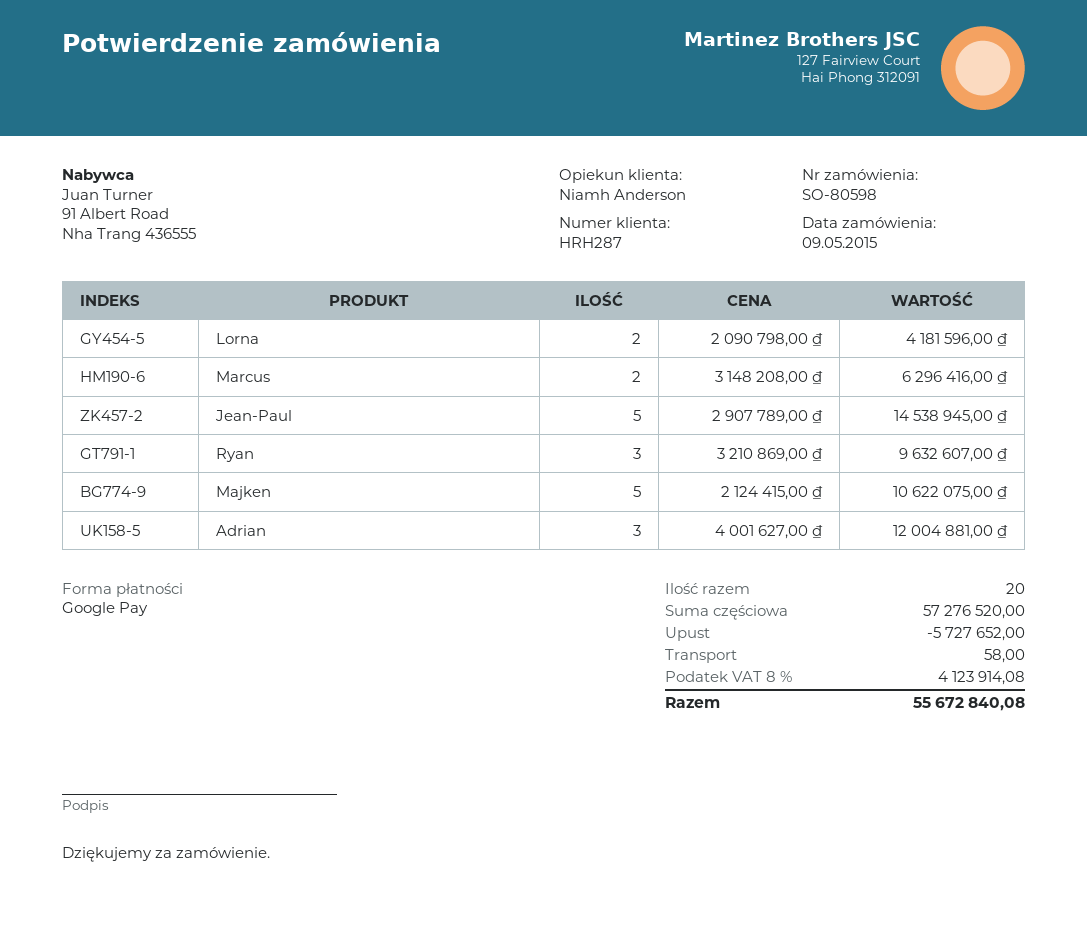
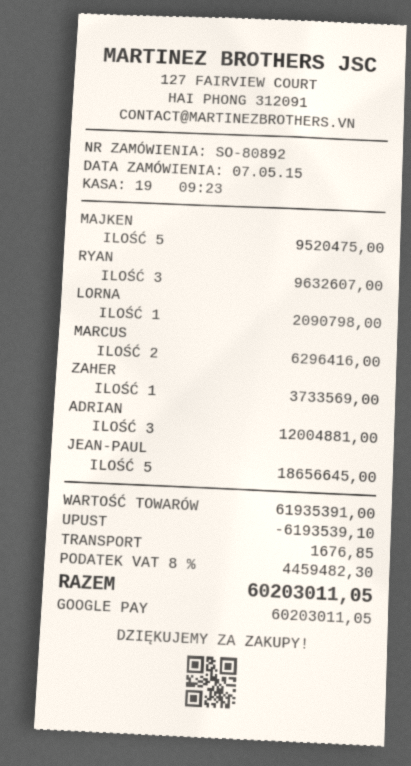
order number: SO-80598 -> SO-80892
order date: 2015-05-09 -> 2015-05-07
Lorna: 2 for 4181596.00 -> 1 for 2090798.00
Jean-Paul: 5 for 14538945.00 -> 5 for 18656645.00
Majken: 5 for 10622075.00 -> 5 for 9520475.00
ZAHER: none -> 1 for 3733569.00
subtotal: 57276520.00 -> 61935391.00
discount: 5727652.00 -> 6193539.10
shipping: 58.00 -> 1676.85
tax: 8% = 4123914.08 -> 8% = 4459482.30
total: 55672840.08 -> 60203011.05

